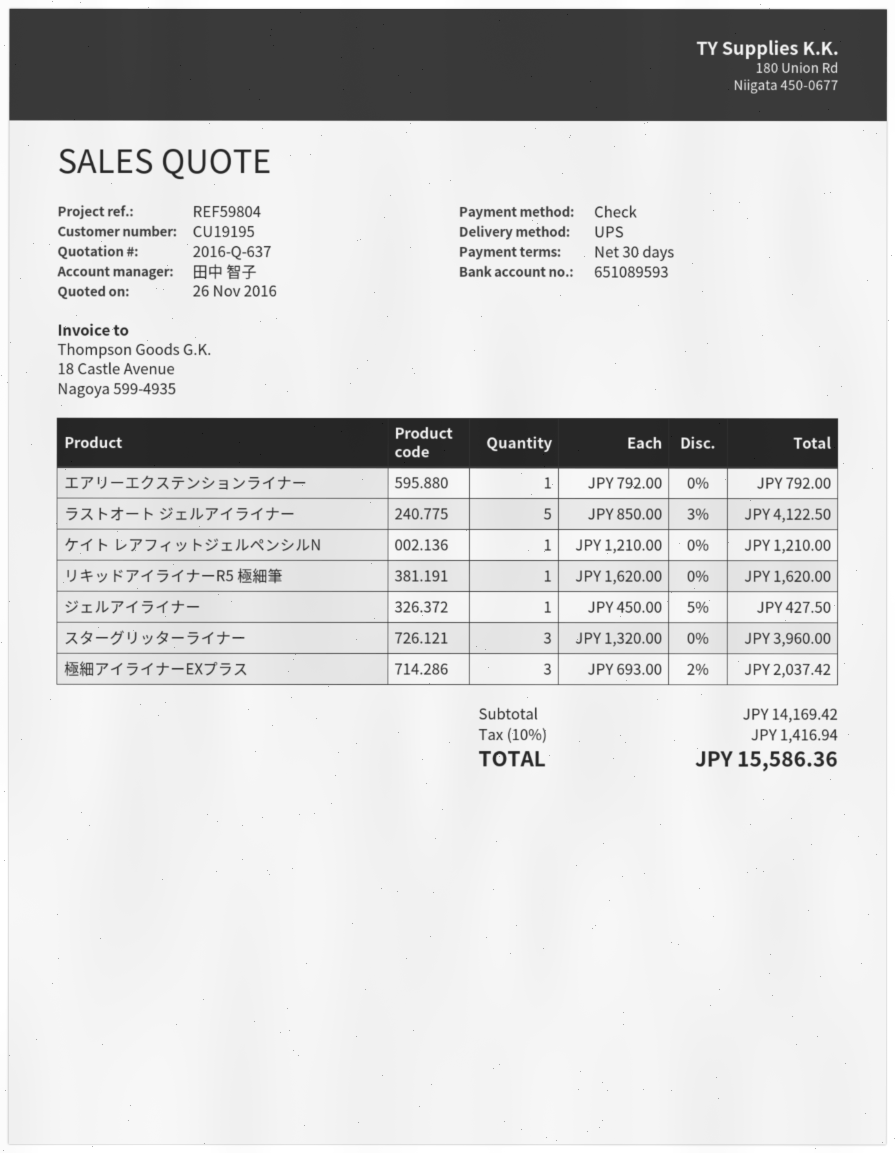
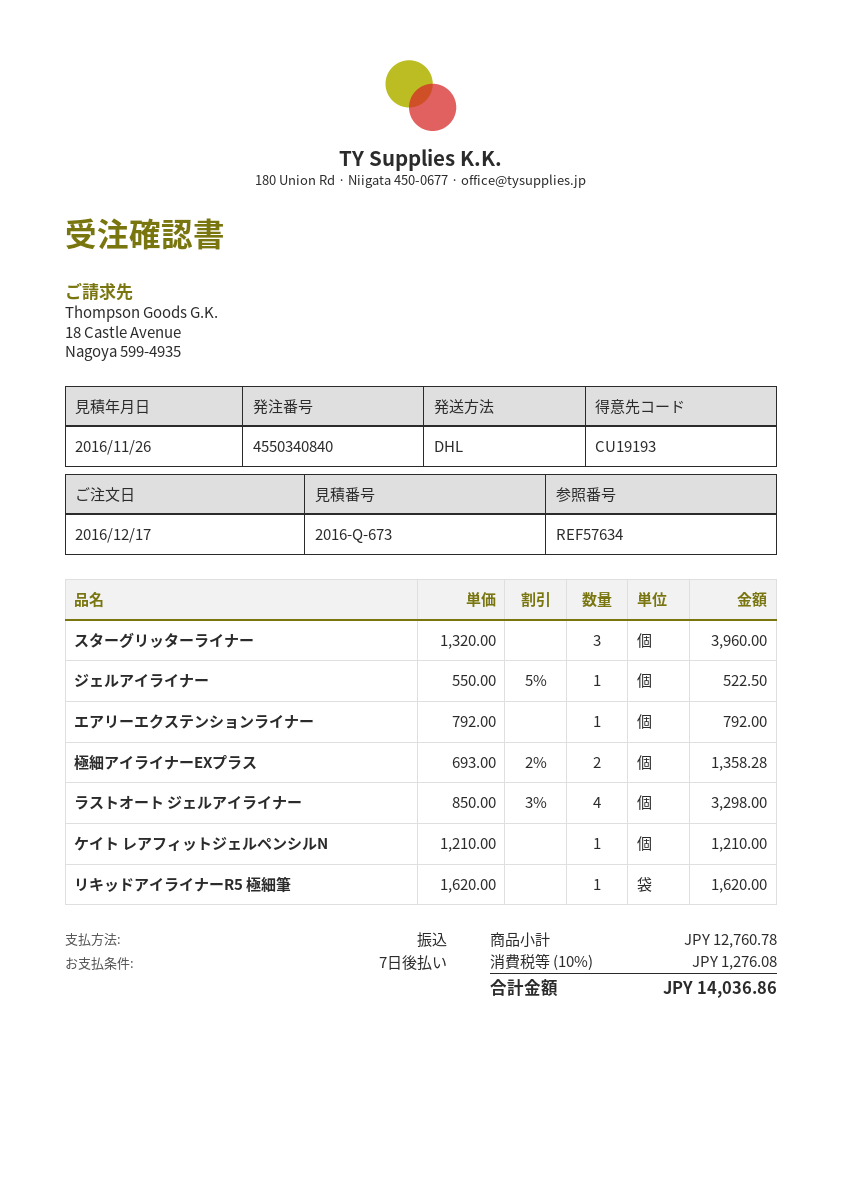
quote number: 2016-Q-637 -> 2016-Q-673
payment terms: 30 days -> 7 days
customer number: CU19195 -> CU19193
reference: REF59804 -> REF57634
payment method: cheque -> bank transfer
shipping method: UPS -> DHL
ラストオート ジェルアイライナー: 5 x 850.00 - 3% = 4122.50 -> 4 x 850.00 - 3% = 3298.00
ジェルアイライナー: 1 x 450.00 - 5% = 427.50 -> 1 x 550.00 - 5% = 522.50
極細アイライナーEXプラス: 3 x 693.00 - 2% = 2037.42 -> 2 x 693.00 - 2% = 1358.28
subtotal: 14169.42 -> 12760.78
tax: 10% = 1416.94 -> 10% = 1276.08
total: 15586.36 -> 14036.86

